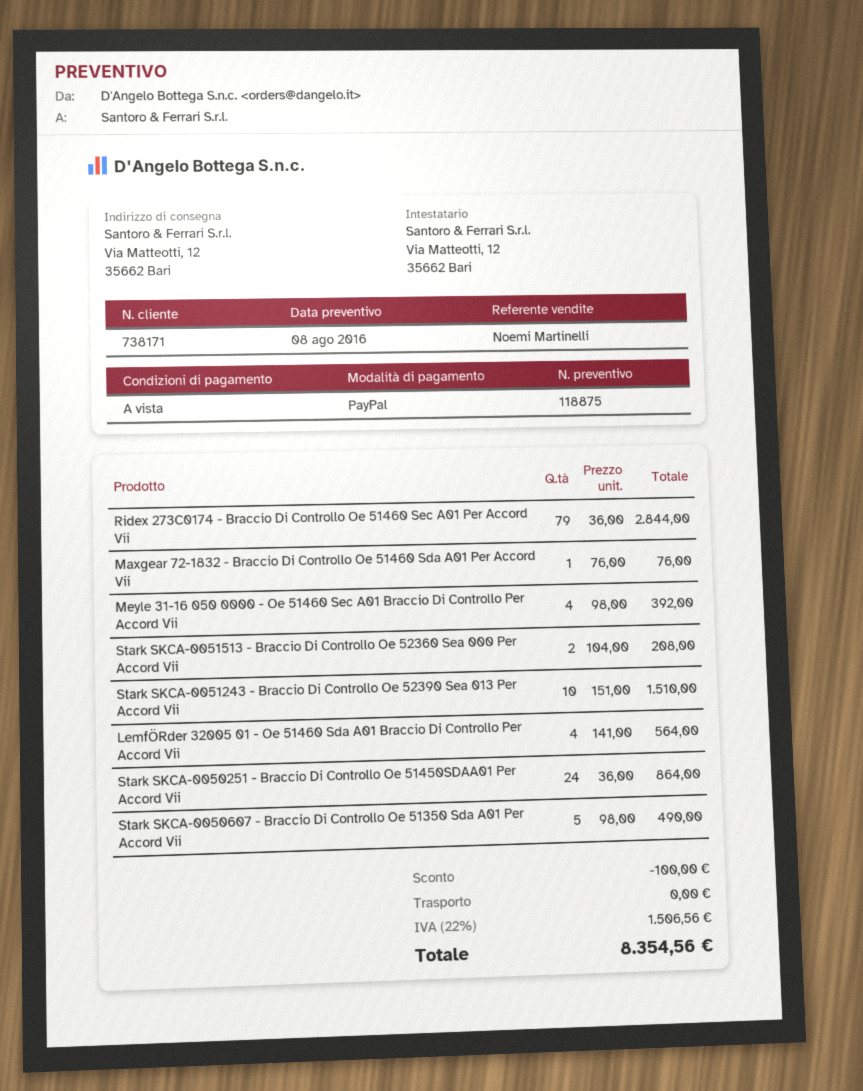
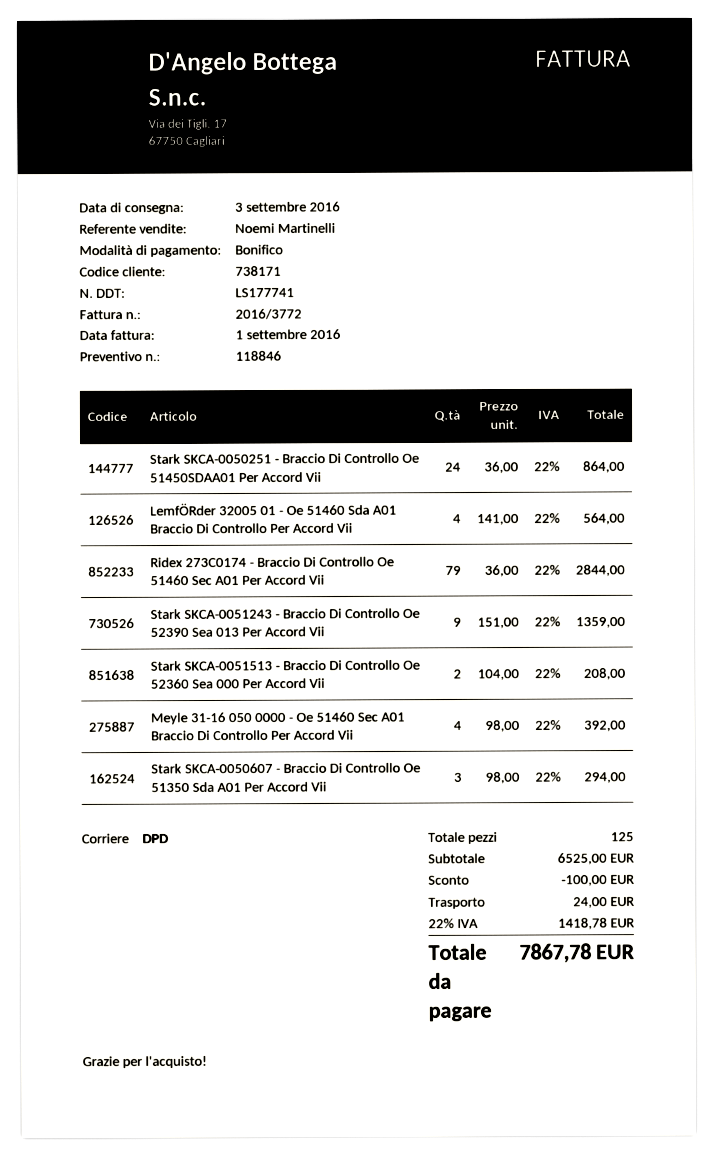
quote number: 118875 -> 118846
payment method: PayPal -> bank transfer
Maxgear 72-1832 - Braccio Di Controllo Oe 51460 Sda A01 Per Accord Vii: 1 x 76.00 = 76.00 -> none
Stark SKCA-0051243 - Braccio Di Controllo Oe 52390 Sea 013 Per Accord Vii: 10 x 151.00 = 1510.00 -> 9 x 151.00 = 1359.00
Stark SKCA-0050607 - Braccio Di Controllo Oe 51350 Sda A01 Per Accord Vii: 5 x 98.00 = 490.00 -> 3 x 98.00 = 294.00
shipping: 0.00 -> 24.00
tax: 22% = 1506.56 -> 22% = 1418.78
total: 8354.56 -> 7867.78

